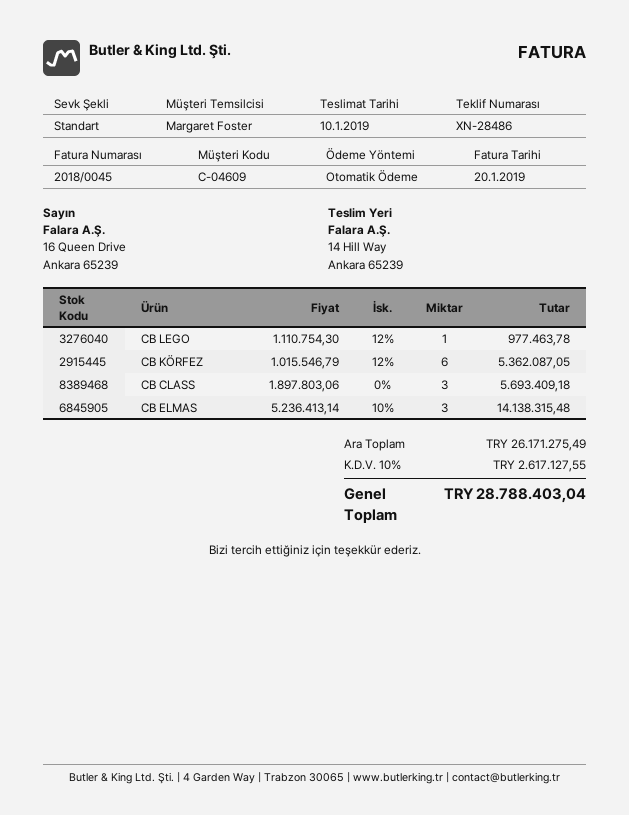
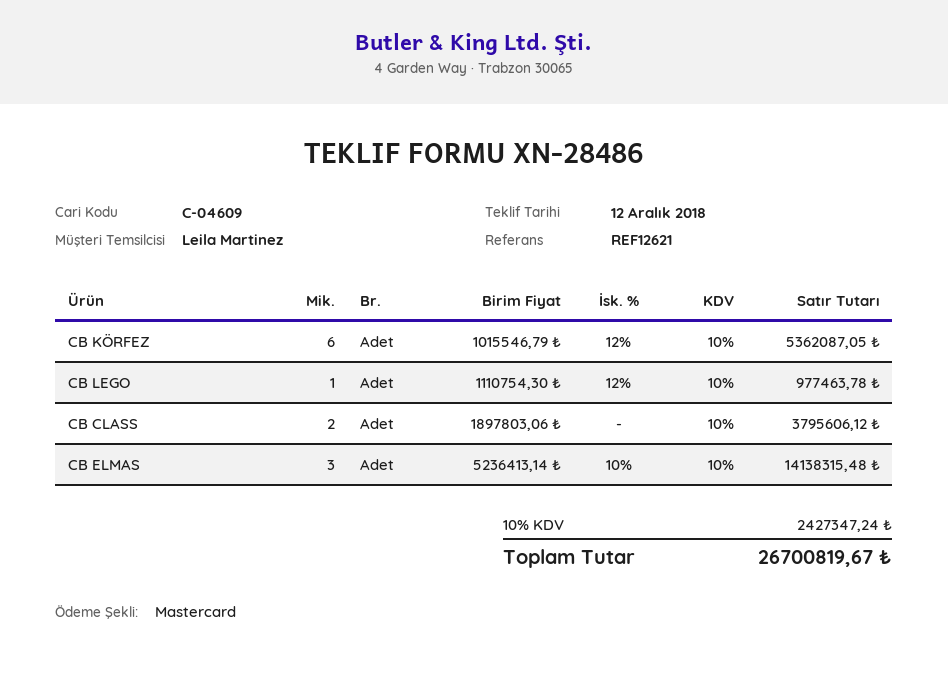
sales rep: Margaret Foster -> Leila Martinez
payment method: direct debit -> Mastercard
CB CLASS: 3 x 1897803.06 = 5693409.18 -> 2 x 1897803.06 = 3795606.12
tax: 10% = 2617127.55 -> 10% = 2427347.24
total: 28788403.04 -> 26700819.67

